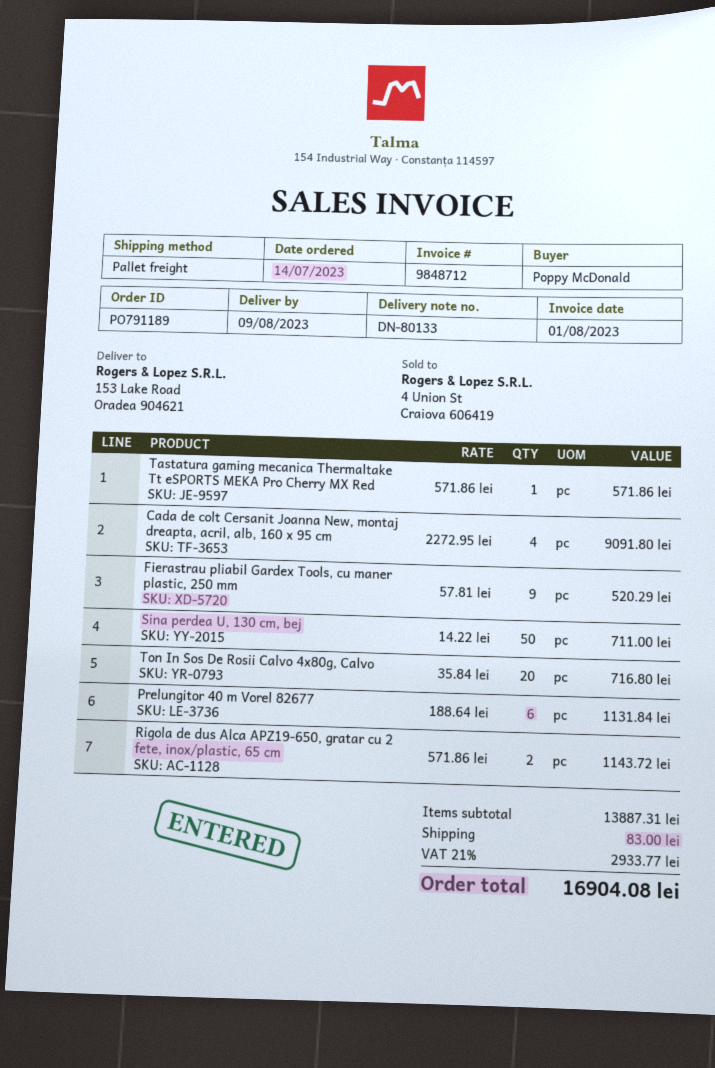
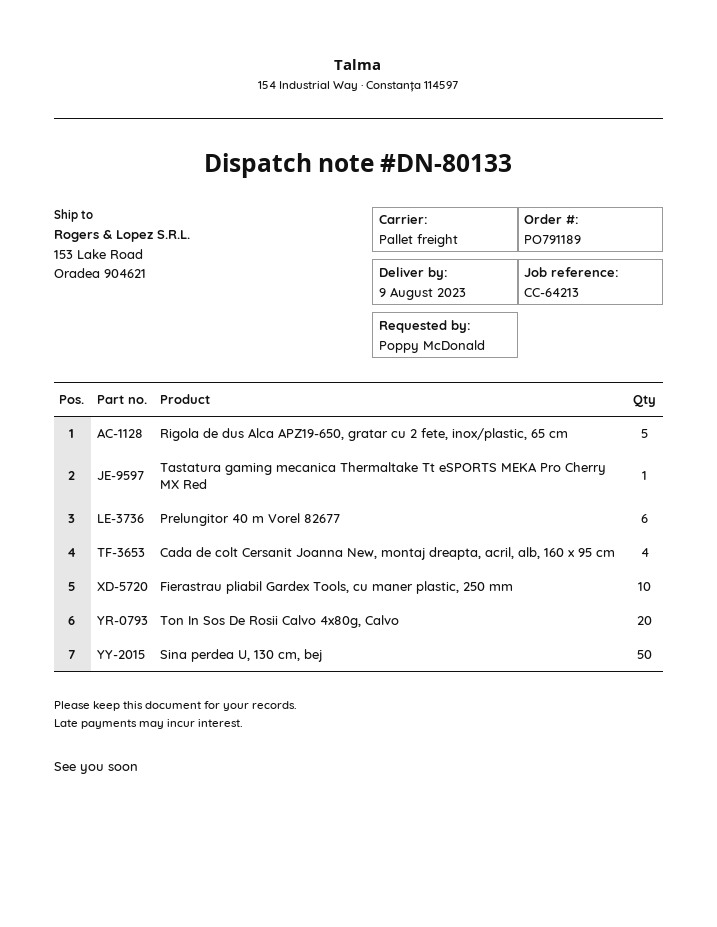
Fierastrau pliabil Gardex Tools, cu maner plastic, 250 mm: 9 -> 10
Rigola de dus Alca APZ19-650, gratar cu 2 fete, inox/plastic, 65 cm: 2 -> 5

